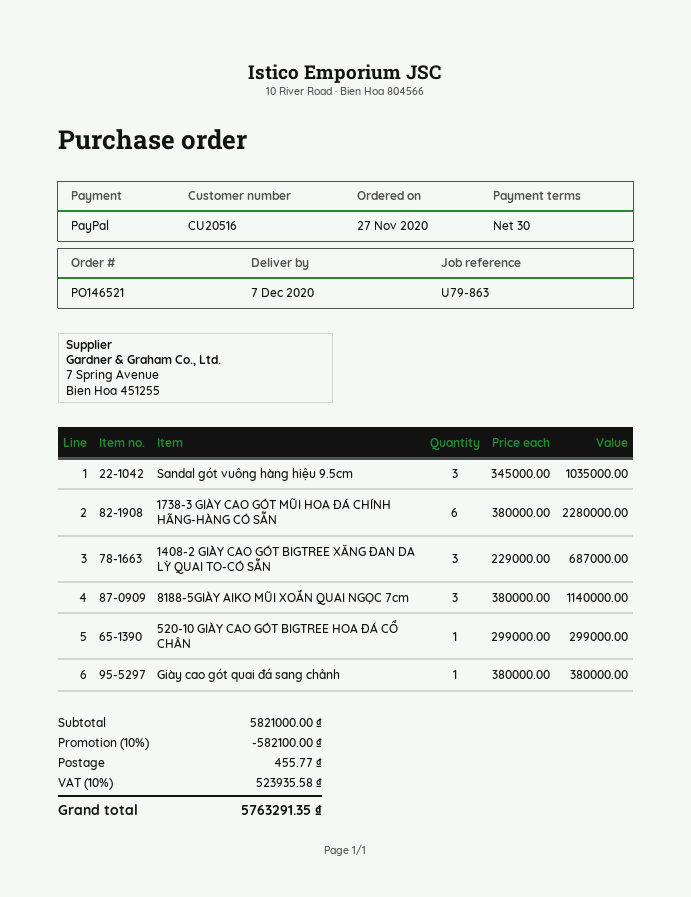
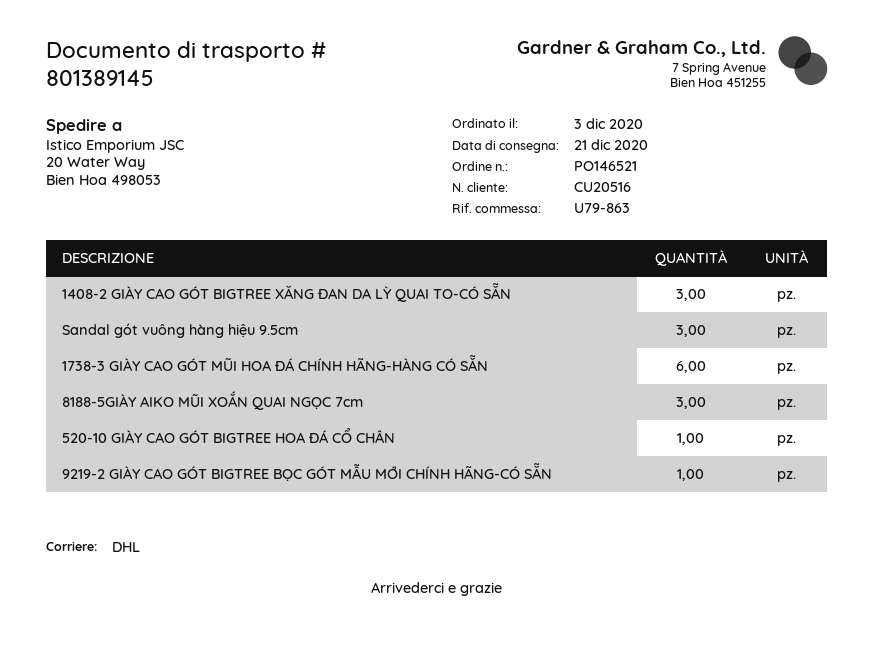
order date: 2020-11-27 -> 2020-12-03
delivery date: 2020-12-07 -> 2020-12-21
Giày cao gót quai đá sang chảnh: 1 -> none
9219-2 GIÀY CAO GÓT BIGTREE BỌC GÓT MẪU MỚI CHÍNH HÃNG-CÓ SẴN: none -> 1

